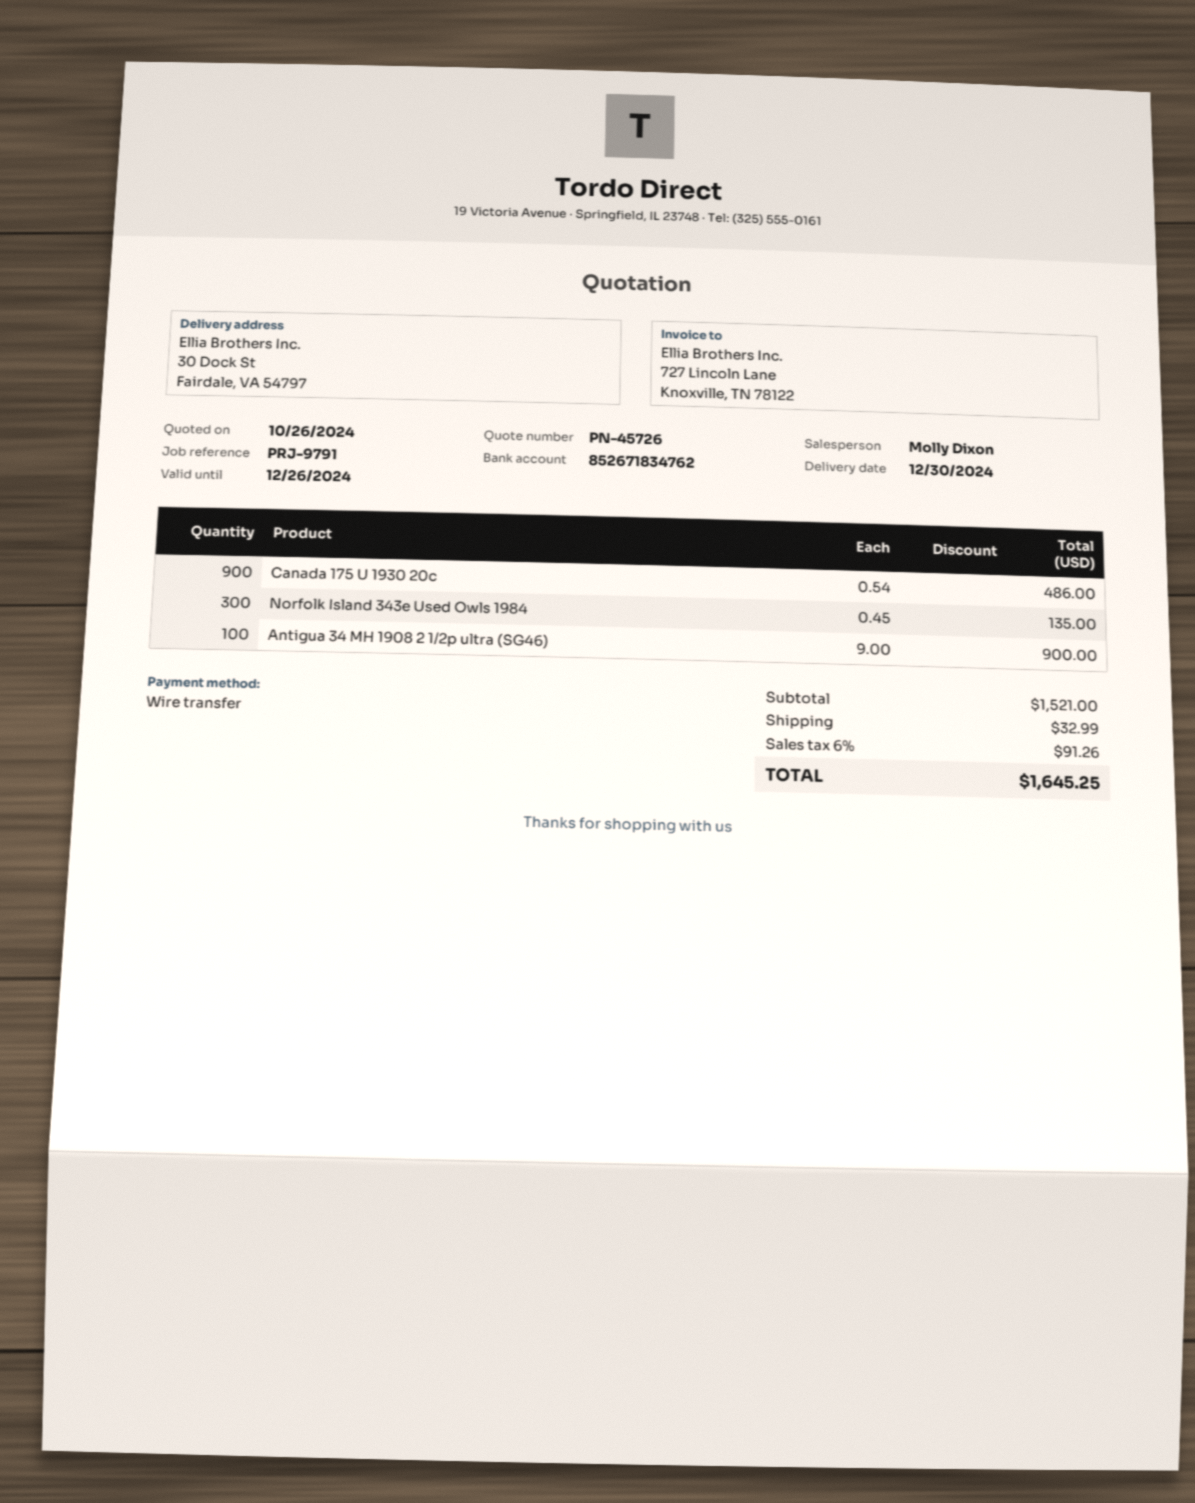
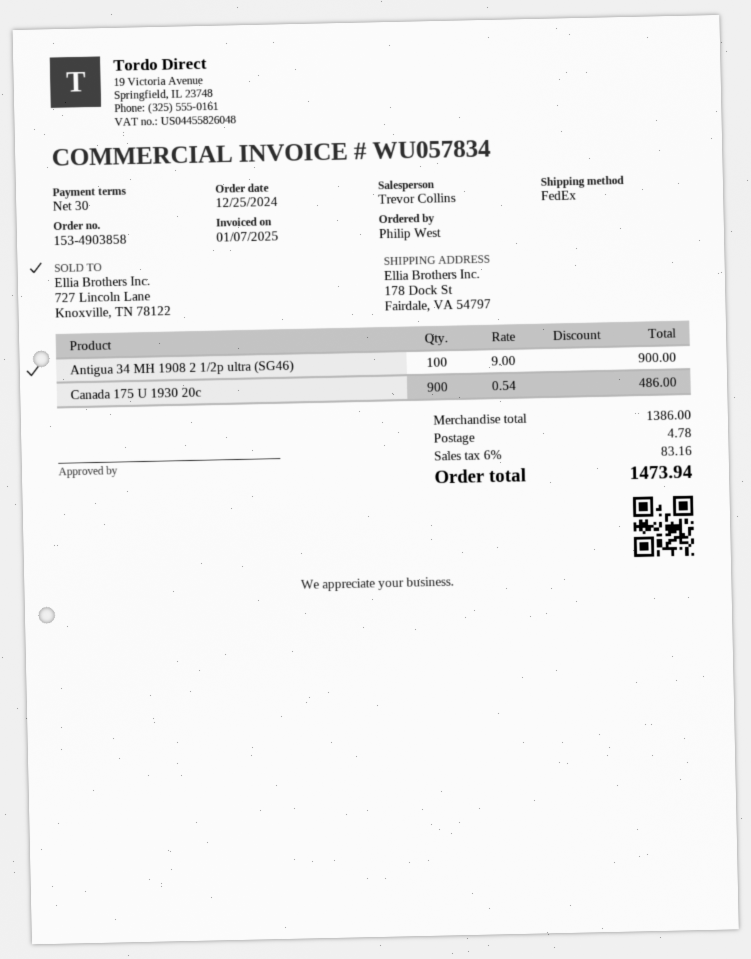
sales rep: Molly Dixon -> Trevor Collins
ship to: 30 Dock St, Fairdale, VA 54797 -> 178 Dock St, Fairdale, VA 54797
Norfolk Island 343e Used Owls 1984: 300 x 0.45 = 135.00 -> none
subtotal: 1521.00 -> 1386.00
shipping: 32.99 -> 4.78
tax: 6% = 91.26 -> 6% = 83.16
total: 1645.25 -> 1473.94

